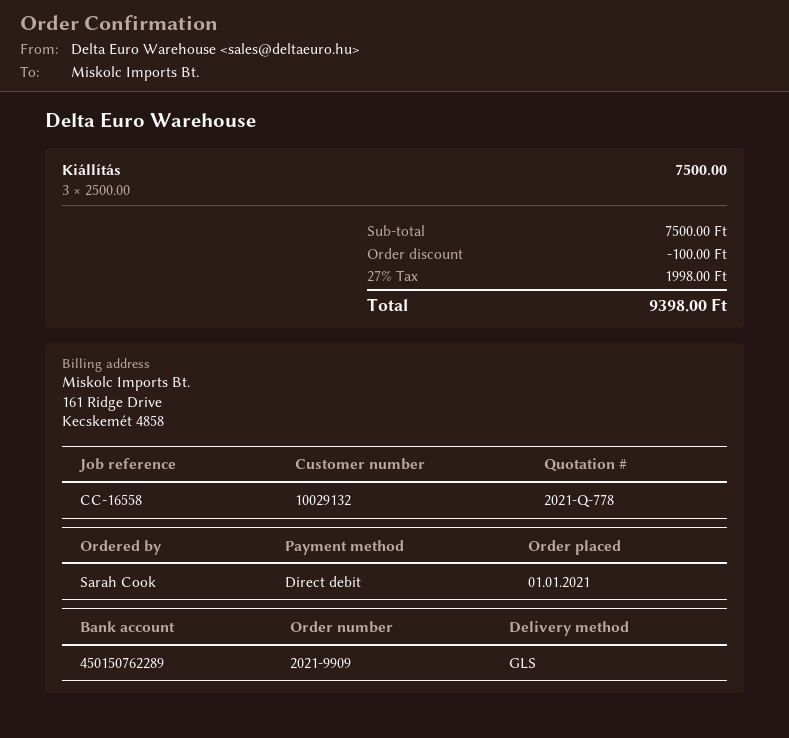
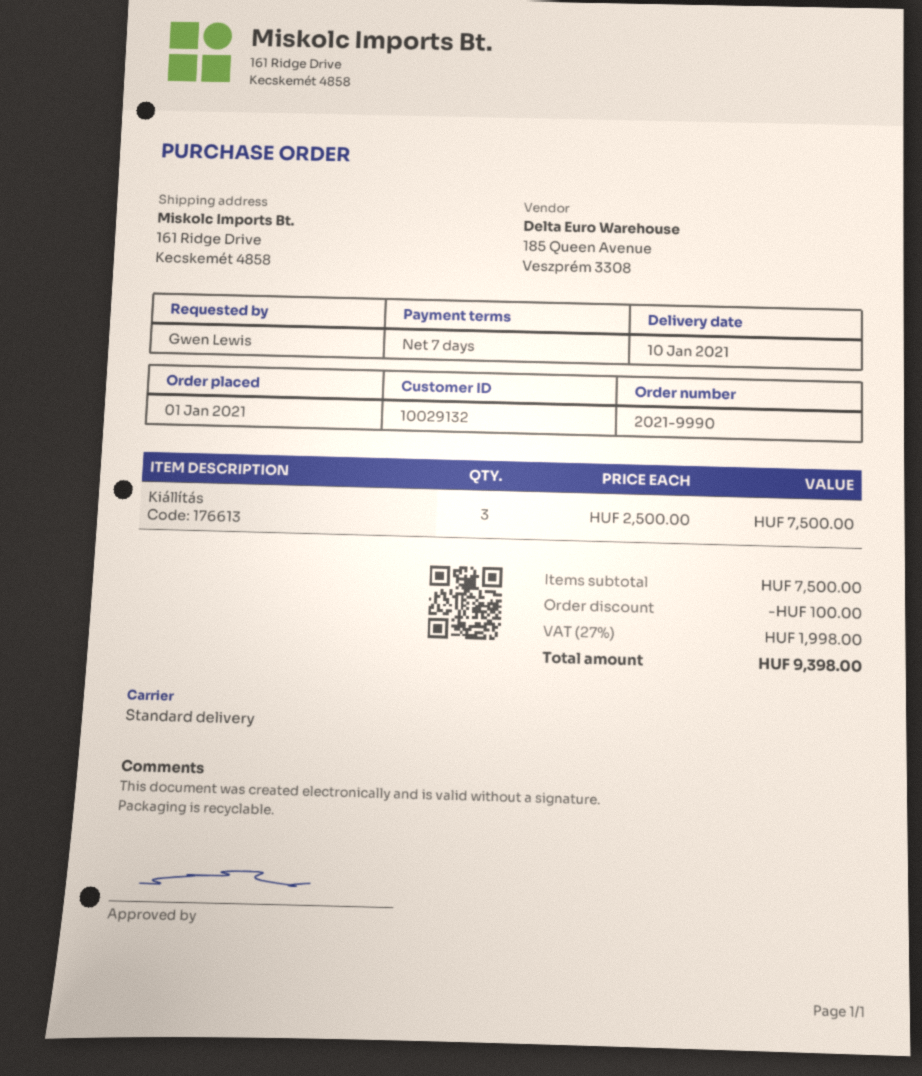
order number: 2021-9909 -> 2021-9990
ordered by: Sarah Cook -> Gwen Lewis
shipping method: GLS -> standard

